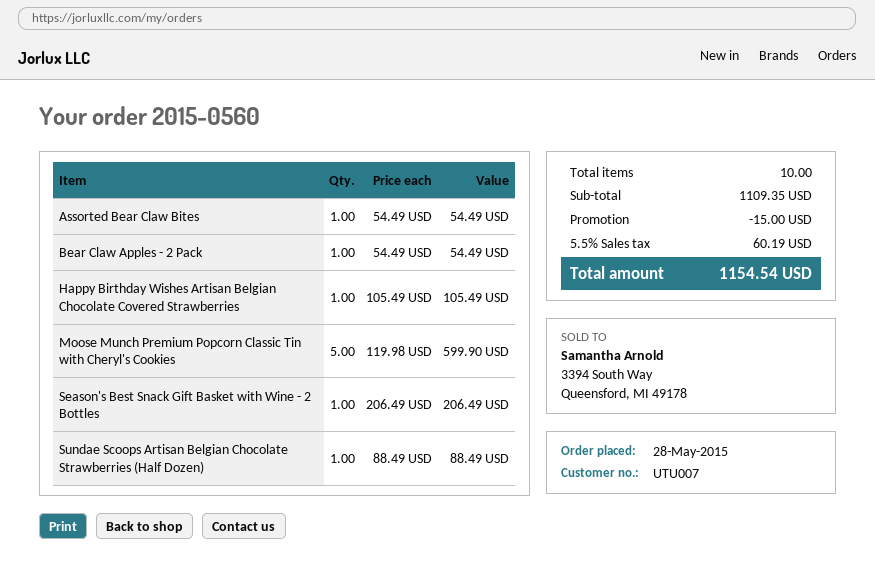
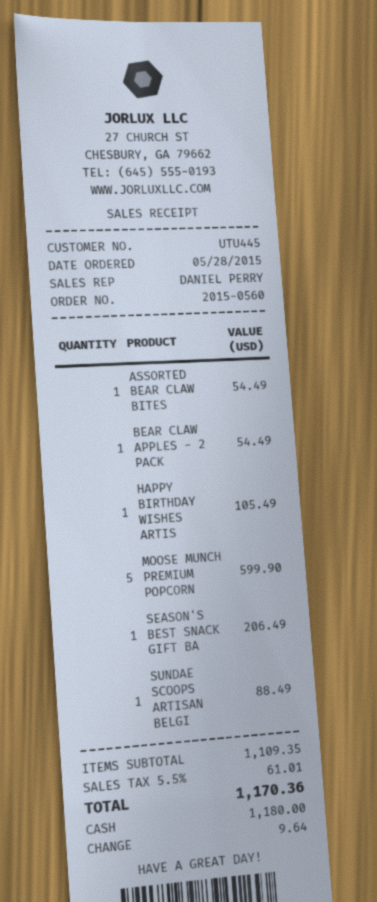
customer number: UTU007 -> UTU445
discount: 15.00 -> none
tax: 5.5% = 60.19 -> 5.5% = 61.01
total: 1154.54 -> 1170.36

